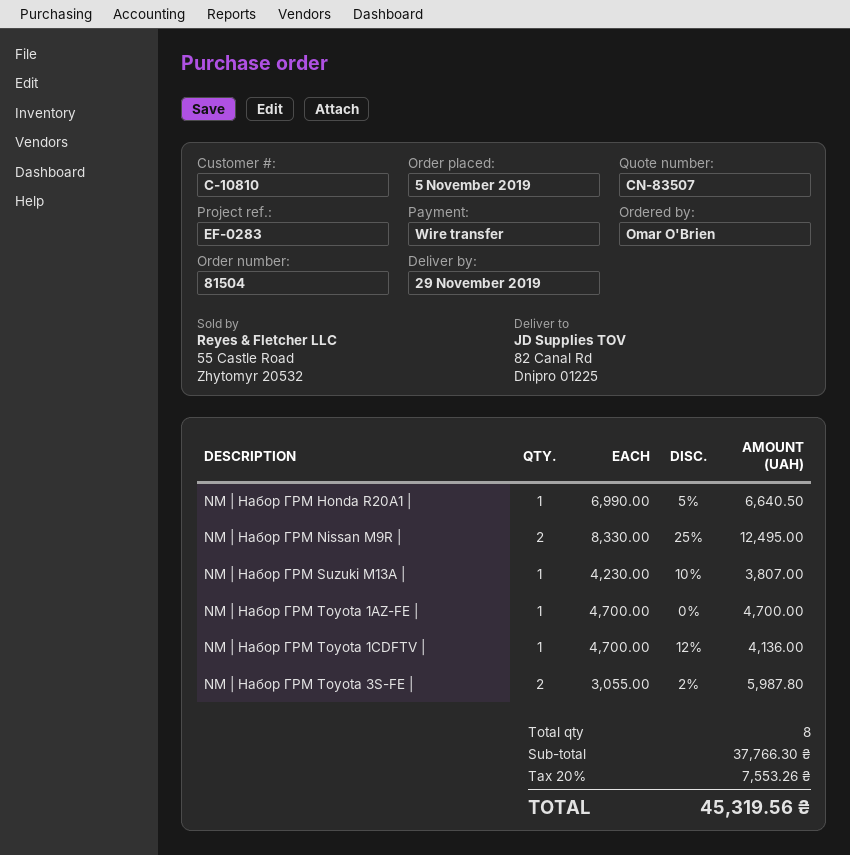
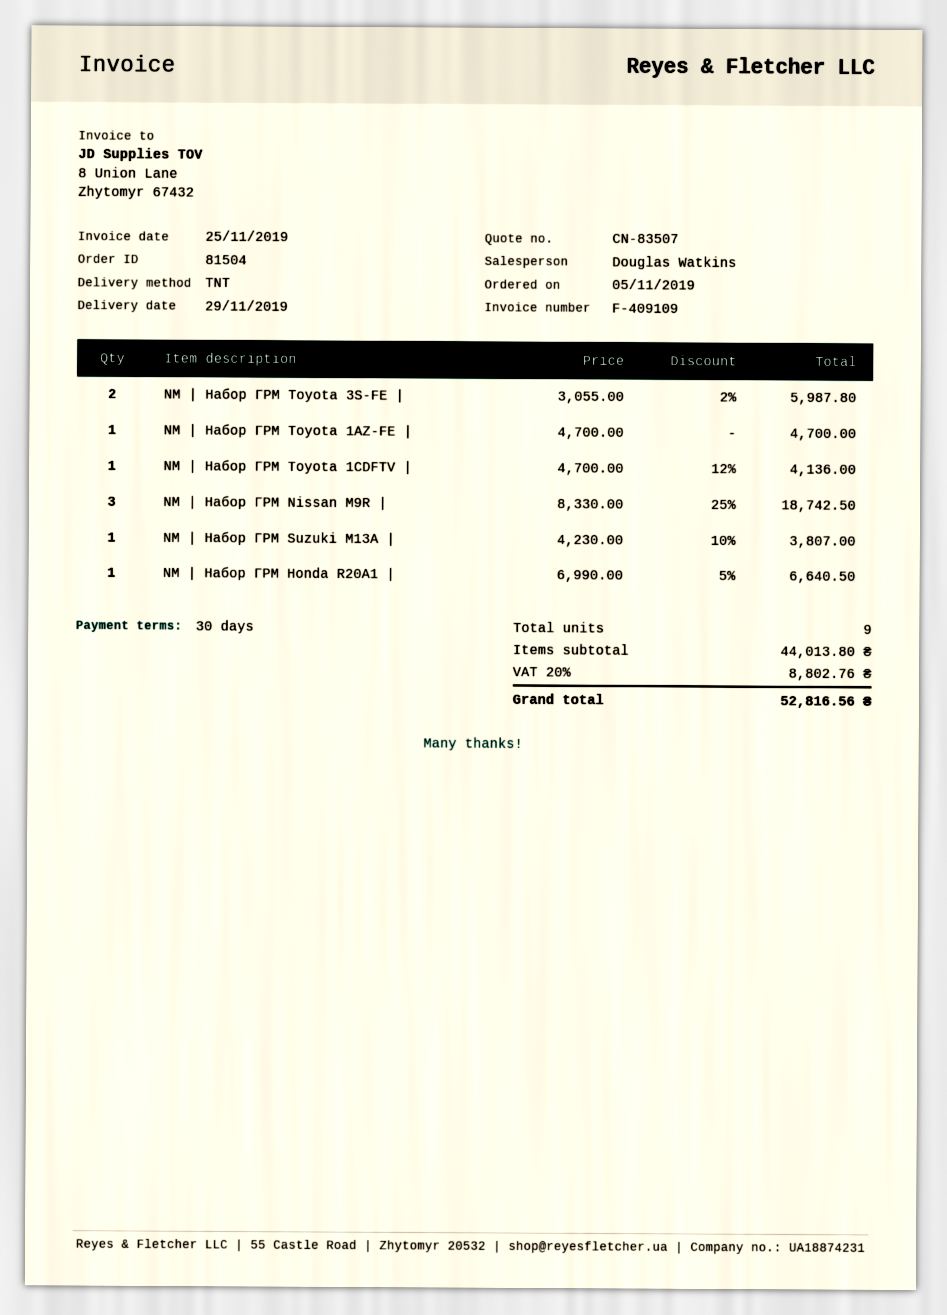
NM | Набор ГРМ Nissan M9R |: 2 x 8330.00 - 25% = 12495.00 -> 3 x 8330.00 - 25% = 18742.50
total quantity: 8 -> 9
subtotal: 37766.30 -> 44013.80
tax: 20% = 7553.26 -> 20% = 8802.76
total: 45319.56 -> 52816.56

